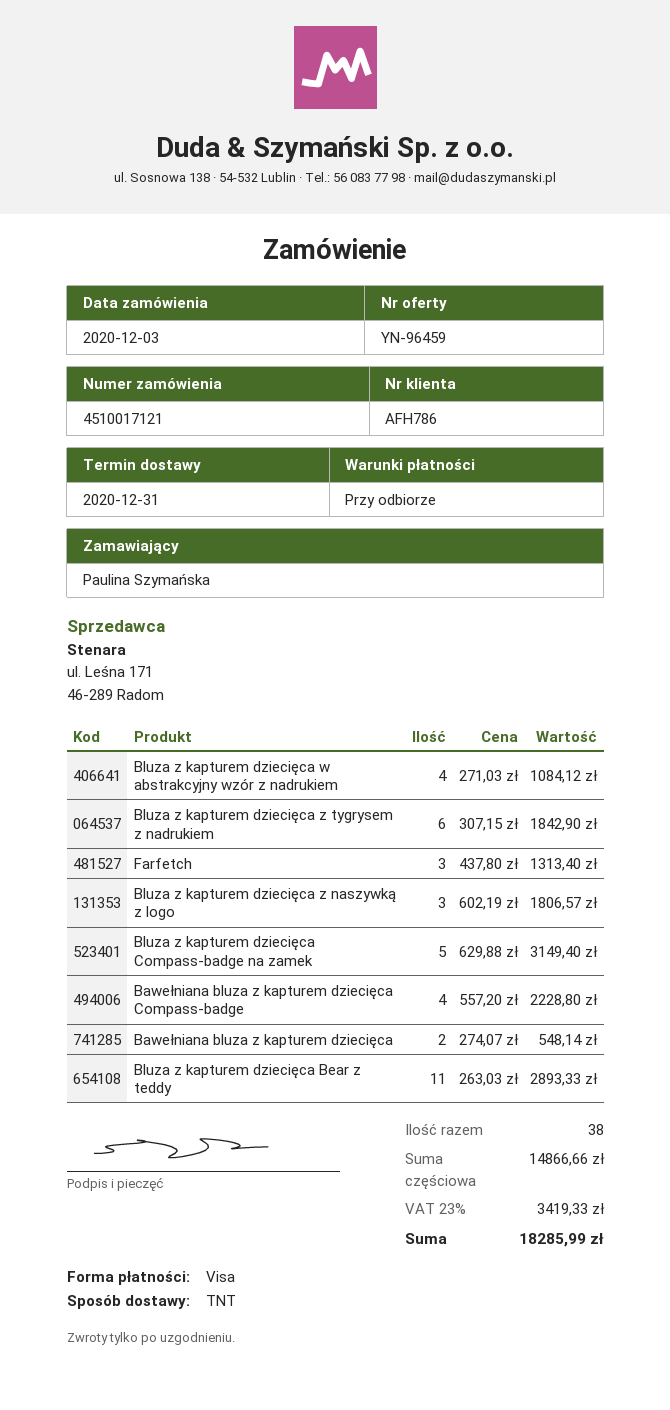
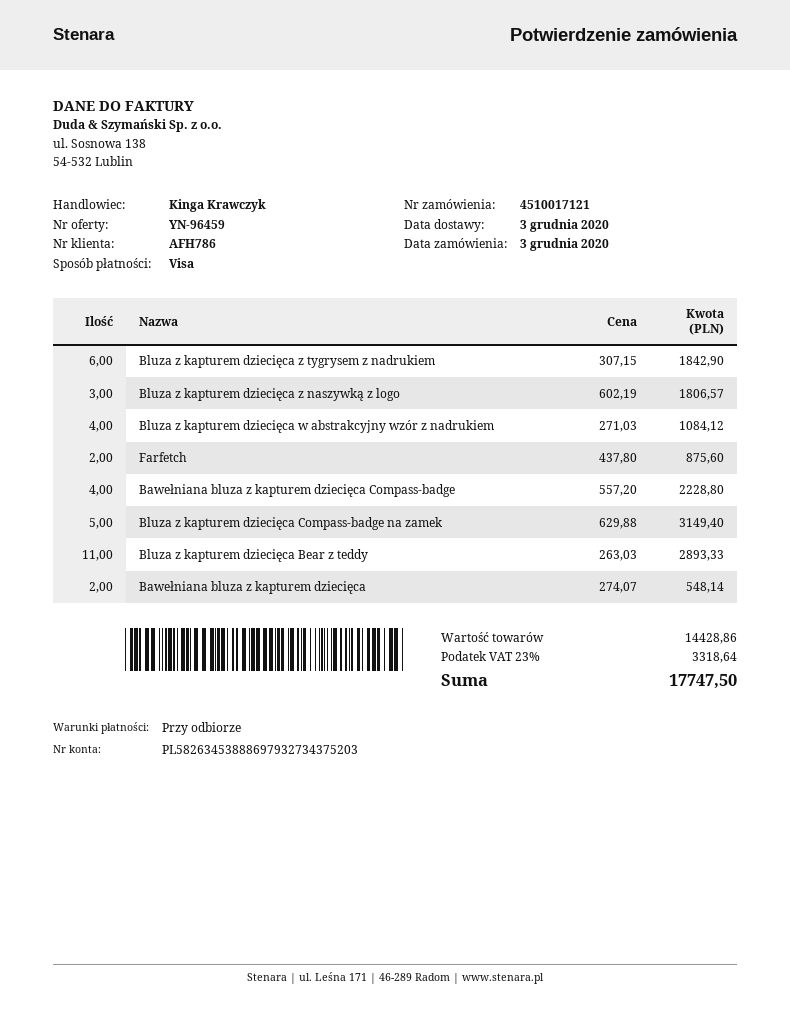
delivery date: 2020-12-31 -> 2020-12-03
Farfetch: 3 x 437.80 = 1313.40 -> 2 x 437.80 = 875.60
subtotal: 14866.66 -> 14428.86
tax: 23% = 3419.33 -> 23% = 3318.64
total: 18285.99 -> 17747.50

